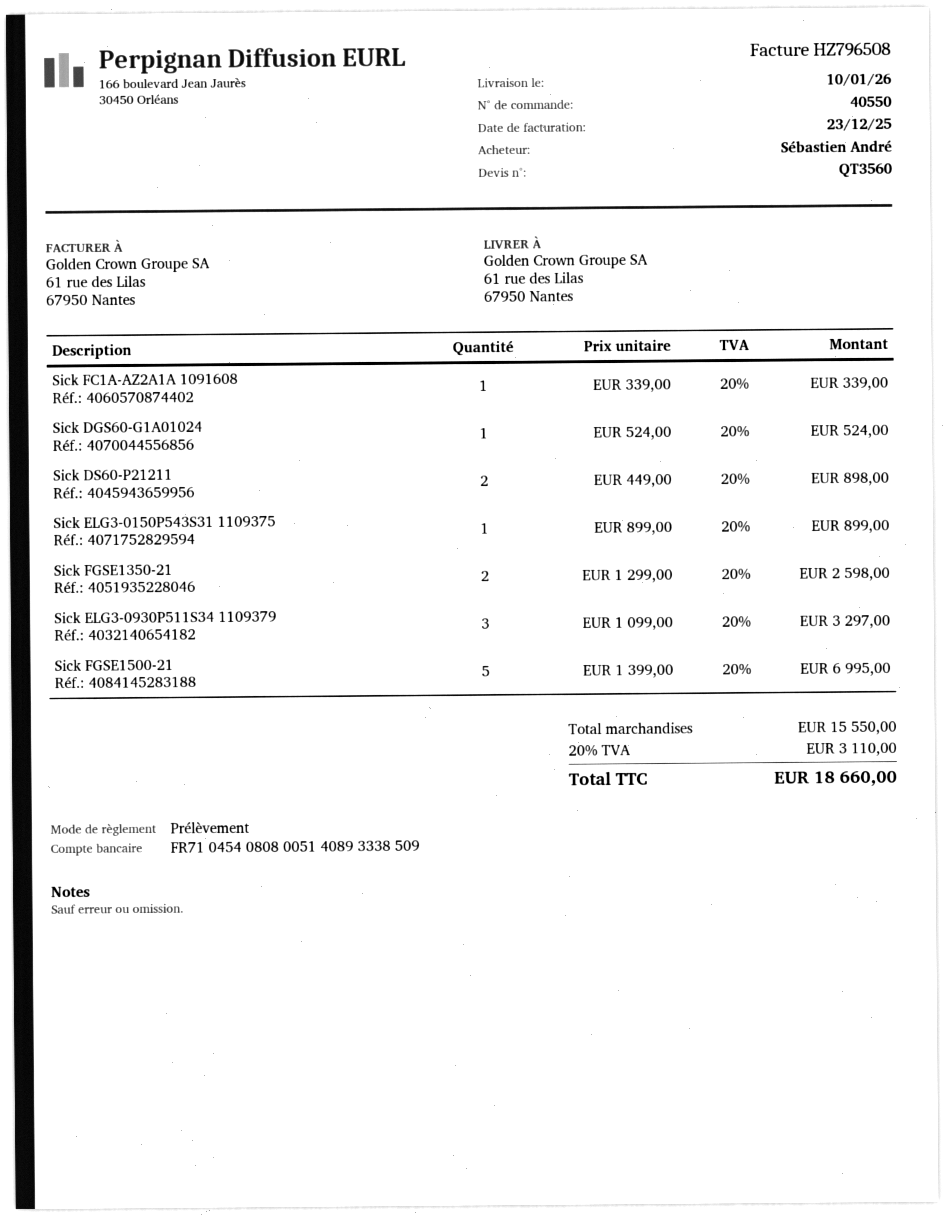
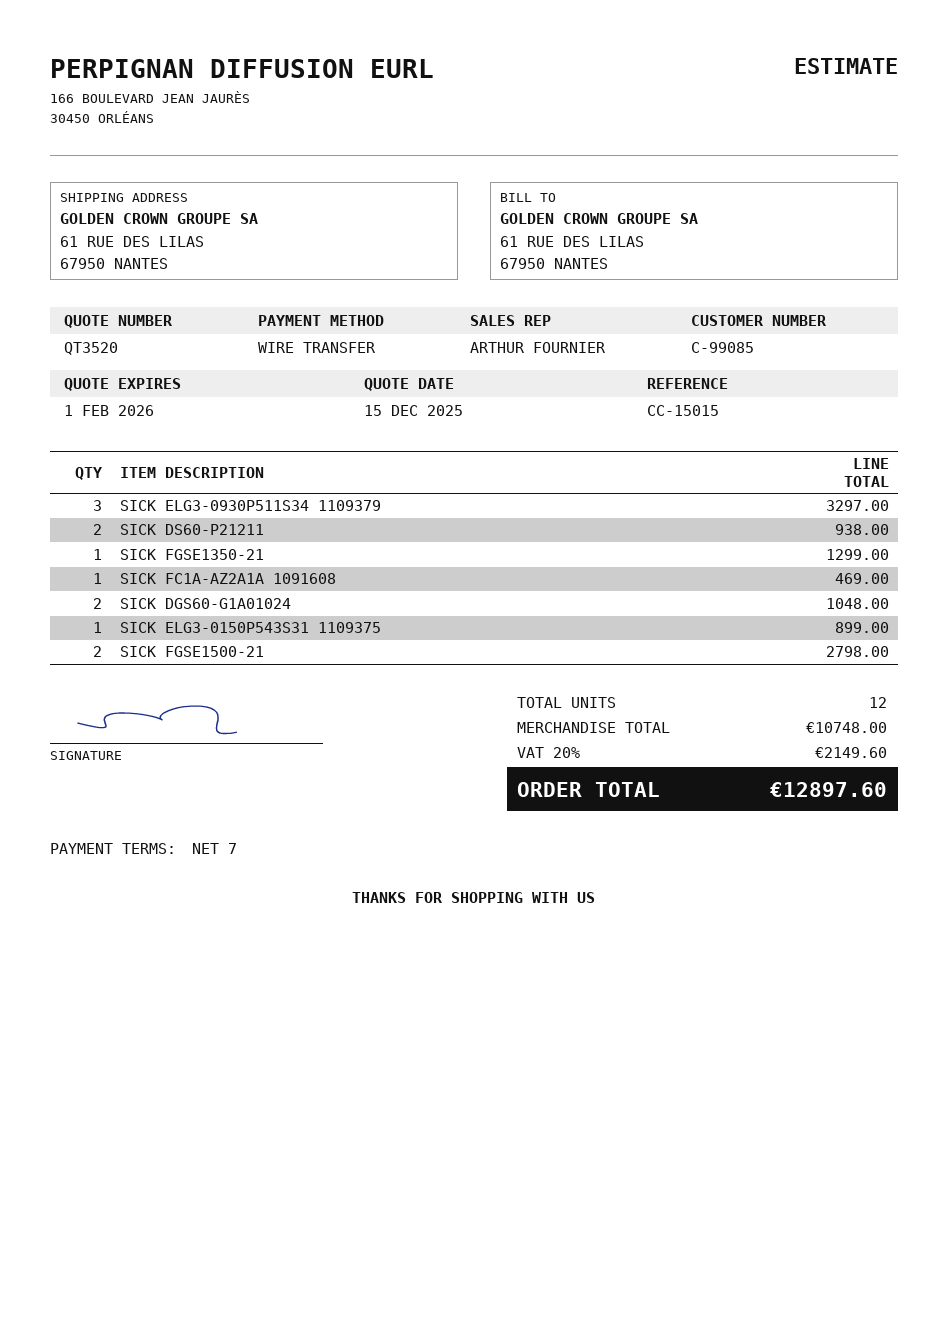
quote number: QT3560 -> QT3520
payment method: direct debit -> bank transfer
Sick FC1A-AZ2A1A 1091608: 1 for 339.00 -> 1 for 469.00
Sick DGS60-G1A01024: 1 for 524.00 -> 2 for 1048.00
Sick DS60-P21211: 2 for 898.00 -> 2 for 938.00
Sick FGSE1350-21: 2 for 2598.00 -> 1 for 1299.00
Sick FGSE1500-21: 5 for 6995.00 -> 2 for 2798.00
subtotal: 15550.00 -> 10748.00
tax: 20% = 3110.00 -> 20% = 2149.60
total: 18660.00 -> 12897.60

